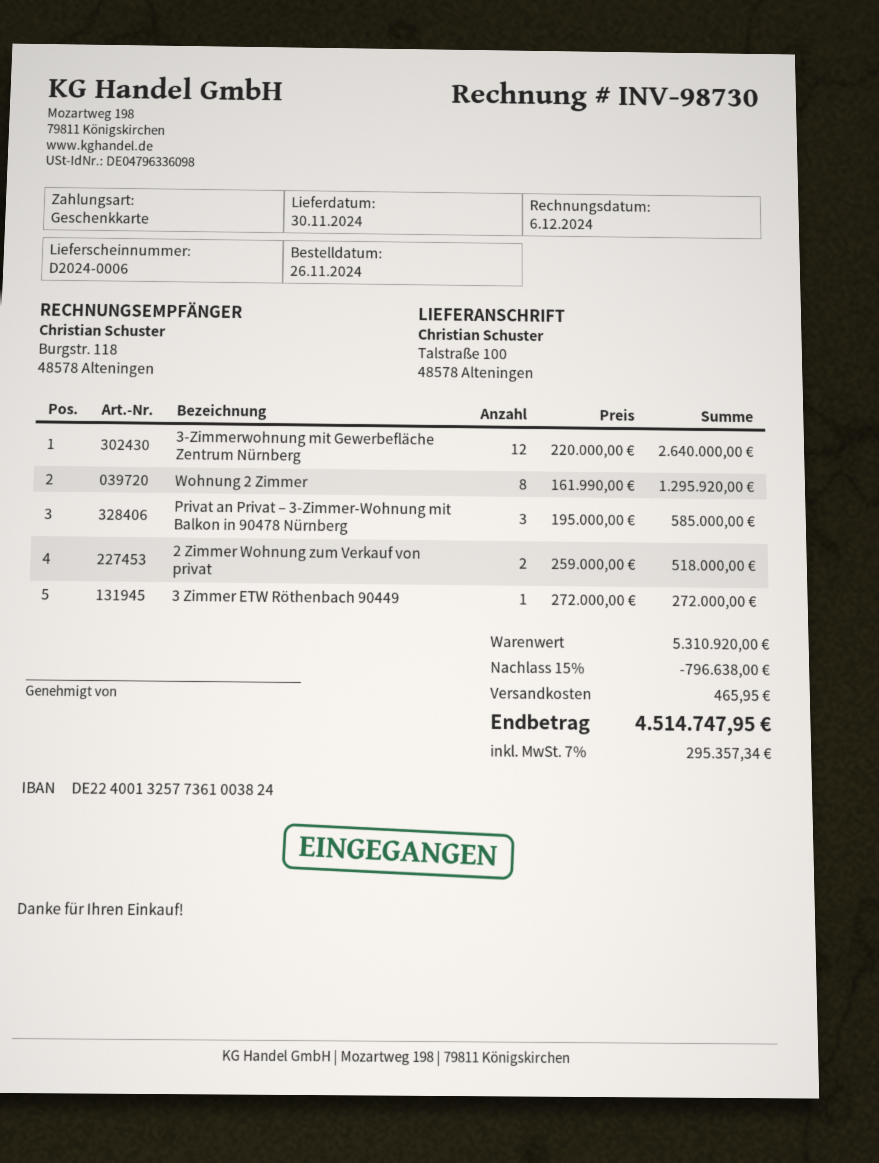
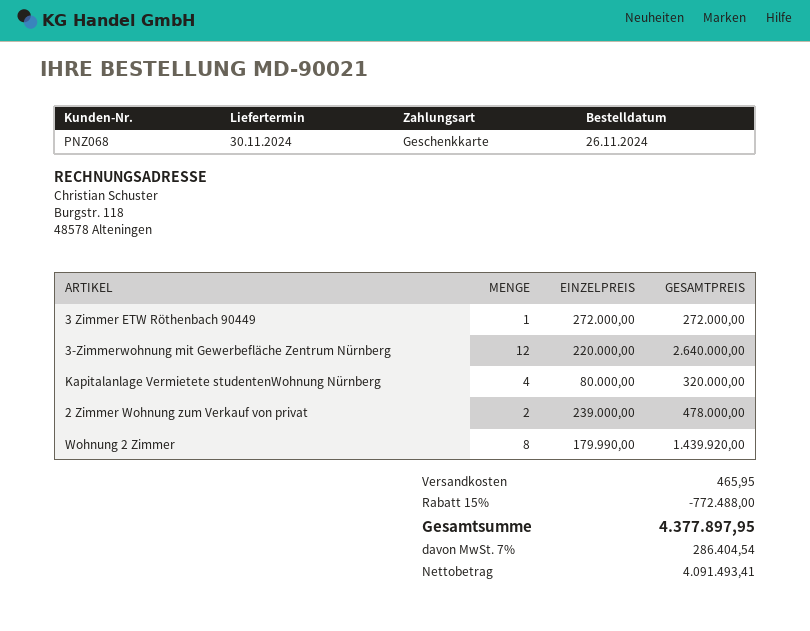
Wohnung 2 Zimmer: 8 x 161990.00 = 1295920.00 -> 8 x 179990.00 = 1439920.00
Privat an Privat – 3-Zimmer-Wohnung mit Balkon in 90478 Nürnberg: 3 x 195000.00 = 585000.00 -> none
2 Zimmer Wohnung zum Verkauf von privat: 2 x 259000.00 = 518000.00 -> 2 x 239000.00 = 478000.00
Kapitalanlage Vermietete studentenWohnung Nürnberg: none -> 4 x 80000.00 = 320000.00
discount: 15% = 796638.00 -> 15% = 772488.00
tax: 7% = 295357.34 -> 7% = 286404.54
total: 4514747.95 -> 4377897.95

